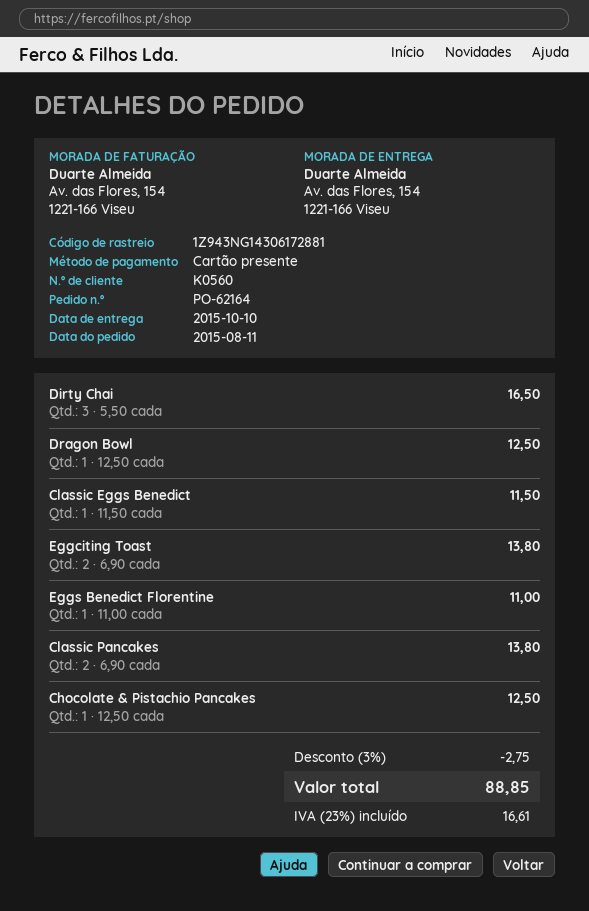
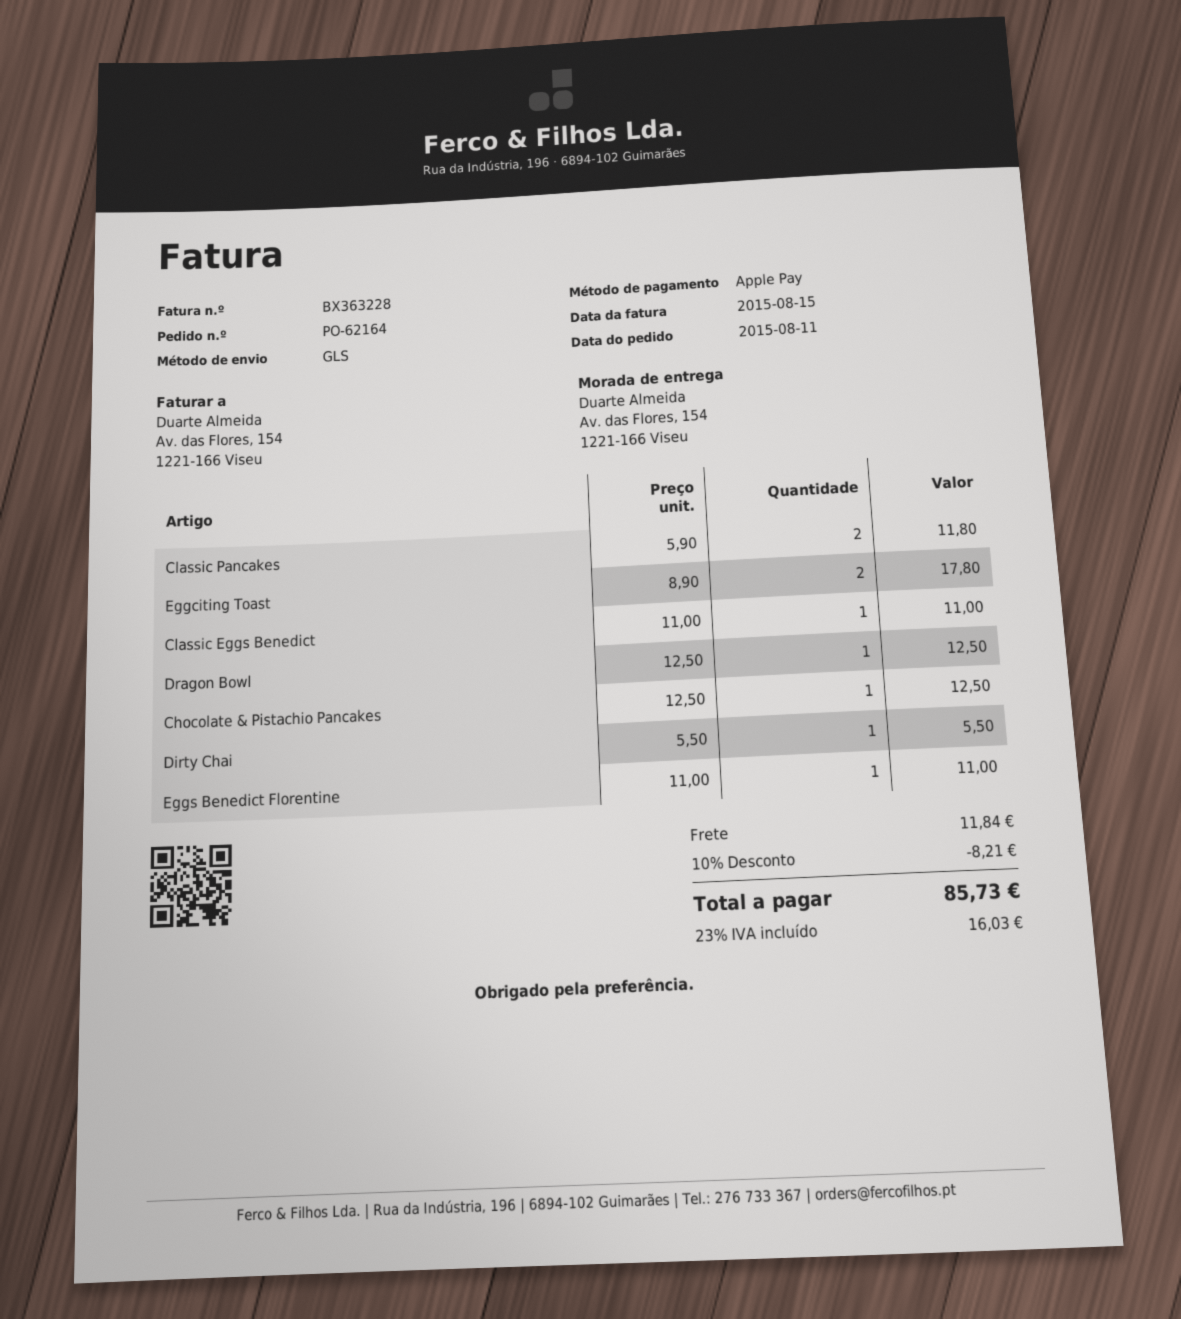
payment method: gift card -> Apple Pay
Dirty Chai: 3 x 5.50 = 16.50 -> 1 x 5.50 = 5.50
Classic Eggs Benedict: 1 x 11.50 = 11.50 -> 1 x 11.00 = 11.00
Eggciting Toast: 2 x 6.90 = 13.80 -> 2 x 8.90 = 17.80
Classic Pancakes: 2 x 6.90 = 13.80 -> 2 x 5.90 = 11.80
discount: 3% = 2.75 -> 10% = 8.21
shipping: none -> 11.84
tax: 23% = 16.61 -> 23% = 16.03
total: 88.85 -> 85.73

